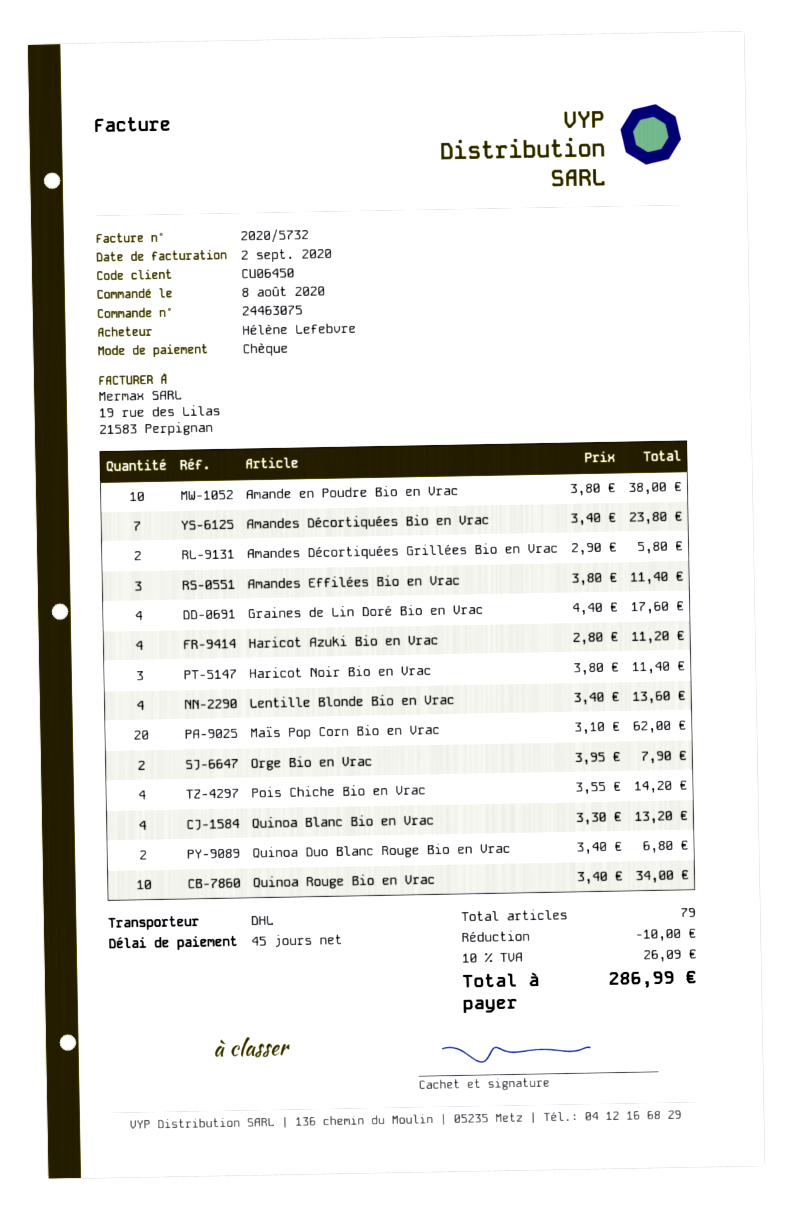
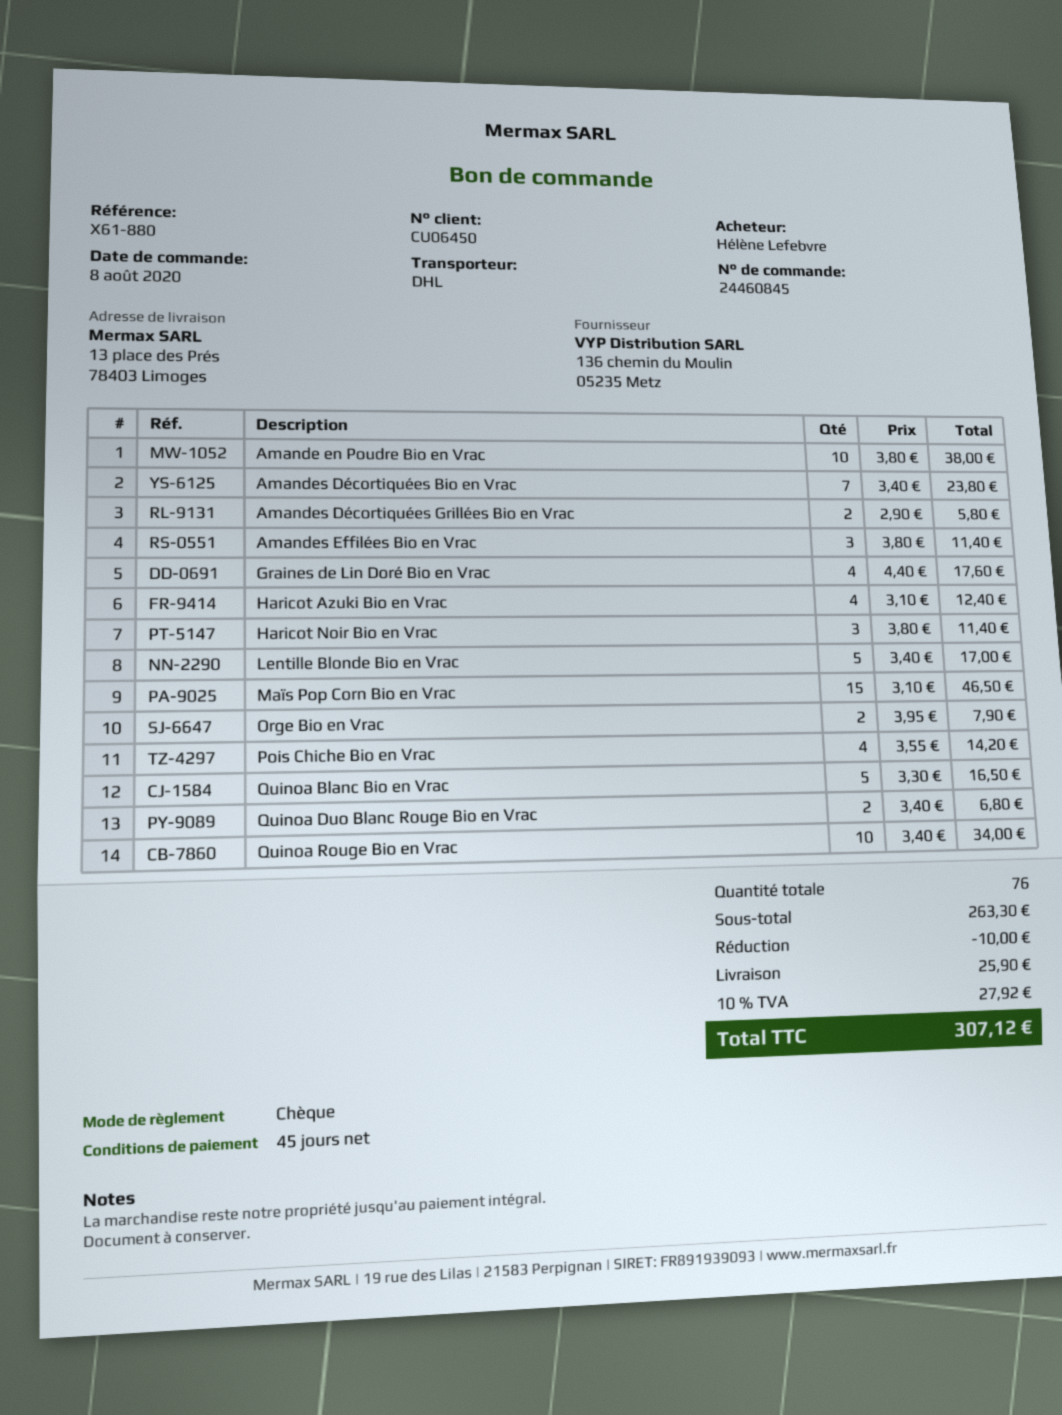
order number: 24463075 -> 24460845
Haricot Azuki Bio en Vrac: 4 x 2.80 = 11.20 -> 4 x 3.10 = 12.40
Lentille Blonde Bio en Vrac: 4 x 3.40 = 13.60 -> 5 x 3.40 = 17.00
Maïs Pop Corn Bio en Vrac: 20 x 3.10 = 62.00 -> 15 x 3.10 = 46.50
Quinoa Blanc Bio en Vrac: 4 x 3.30 = 13.20 -> 5 x 3.30 = 16.50
total quantity: 79 -> 76
shipping: none -> 25.90
tax: 10% = 26.09 -> 10% = 27.92
total: 286.99 -> 307.12

